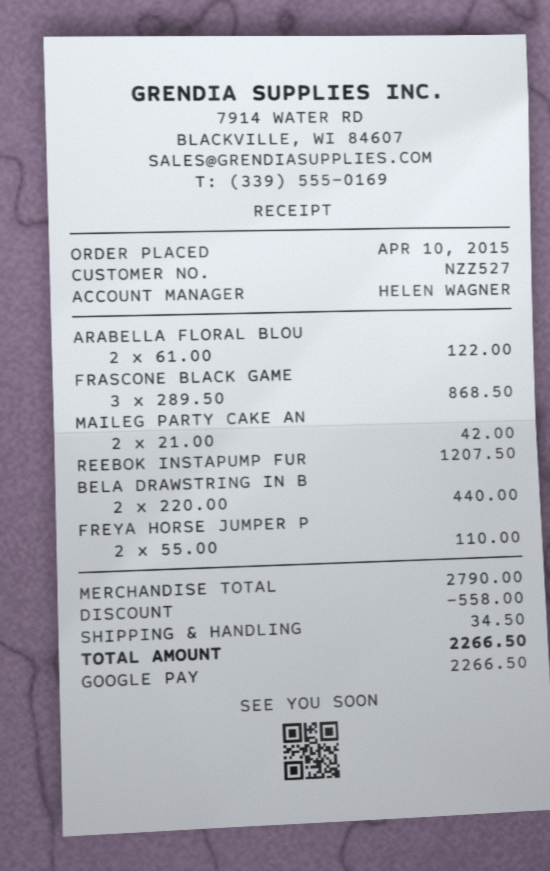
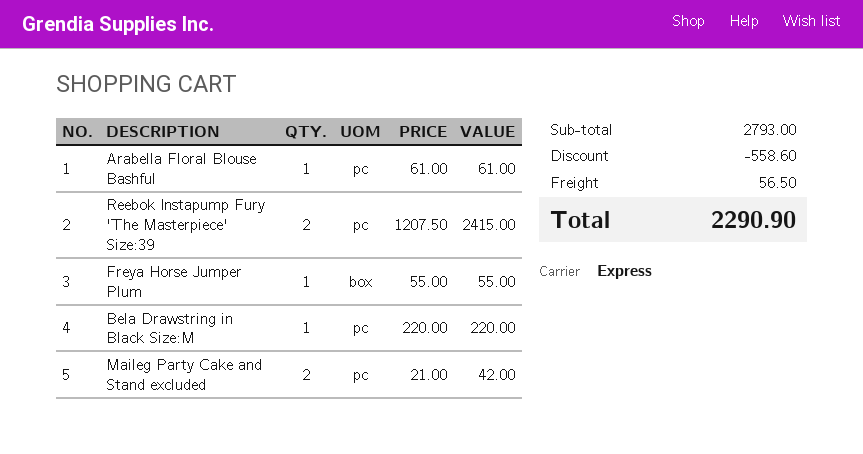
ARABELLA FLORAL BLOU: 2 x 61.00 = 122.00 -> 1 x 61.00 = 61.00
FRASCONE BLACK GAME: 3 x 289.50 = 868.50 -> none
REEBOK INSTAPUMP FUR: 1 x 1207.50 = 1207.50 -> 2 x 1207.50 = 2415.00
BELA DRAWSTRING IN B: 2 x 220.00 = 440.00 -> 1 x 220.00 = 220.00
FREYA HORSE JUMPER P: 2 x 55.00 = 110.00 -> 1 x 55.00 = 55.00
subtotal: 2790.00 -> 2793.00
discount: 558.00 -> 558.60
shipping: 34.50 -> 56.50
total: 2266.50 -> 2290.90

